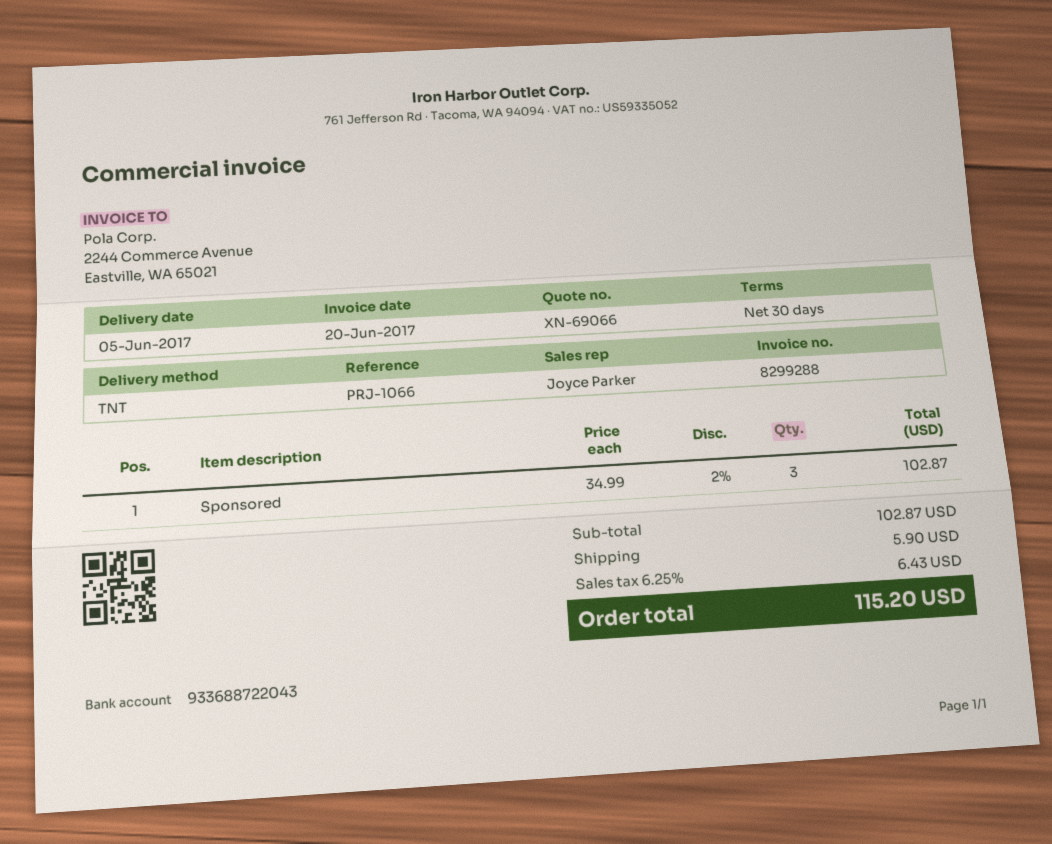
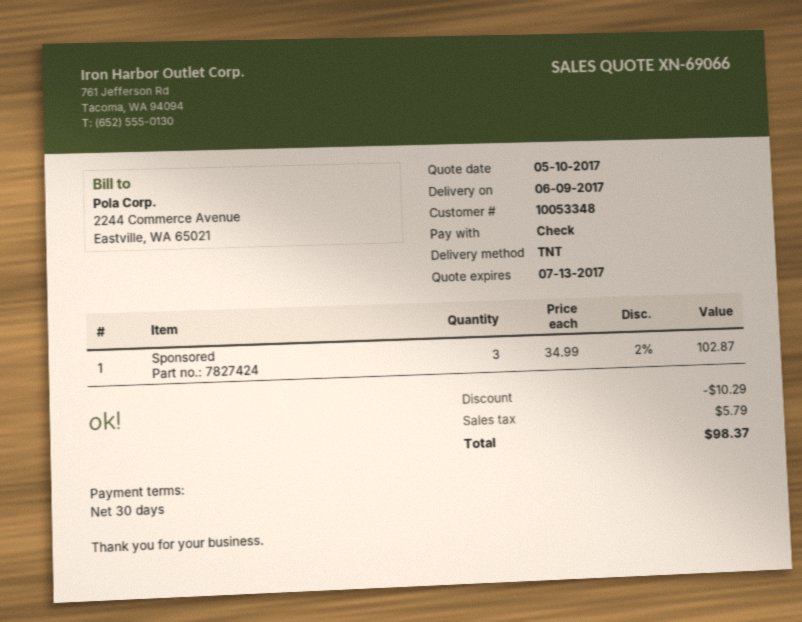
delivery date: 2017-06-05 -> 2017-06-09
discount: none -> 10.29
shipping: 5.90 -> none
tax: 6.43 -> 5.79
total: 115.20 -> 98.37

